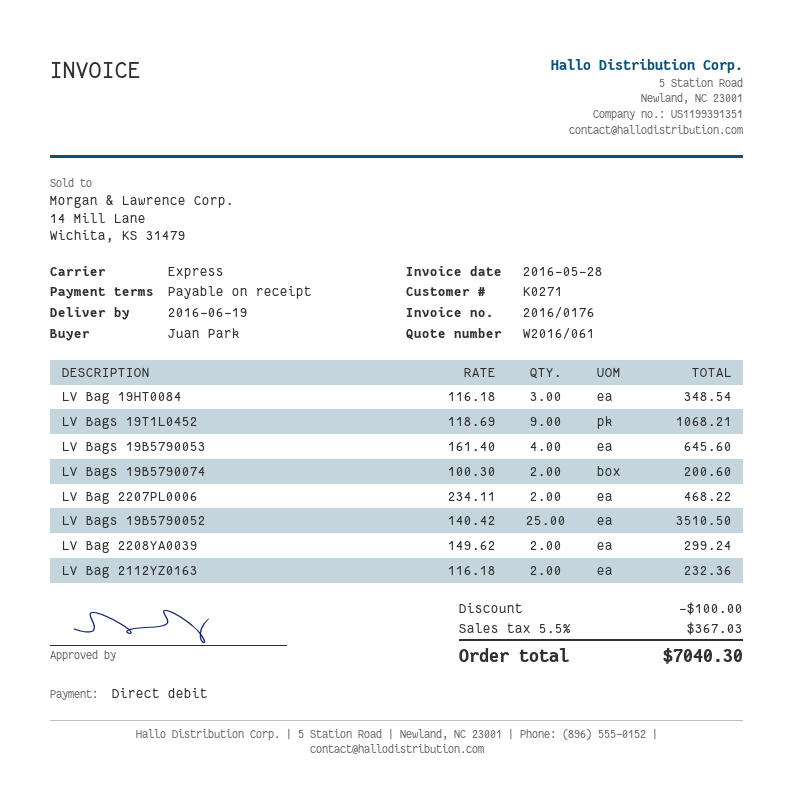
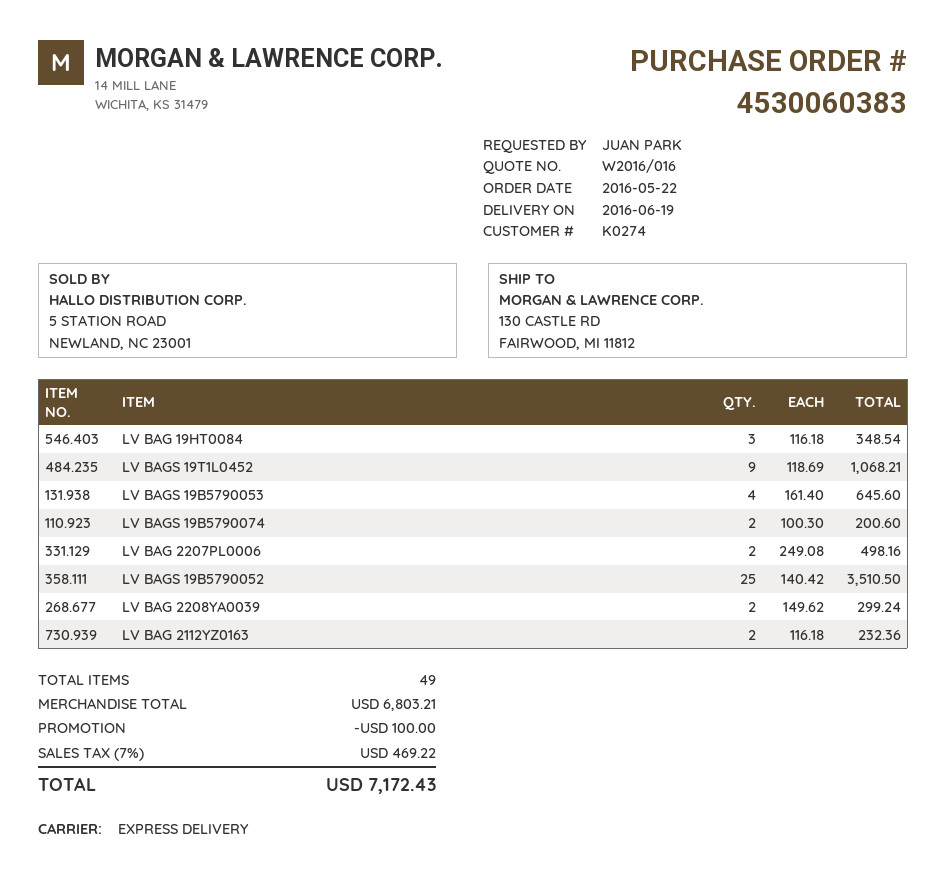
quote number: W2016/061 -> W2016/016
customer number: K0271 -> K0274
LV Bag 2207PL0006: 2 x 234.11 = 468.22 -> 2 x 249.08 = 498.16
tax: 5.5% = 367.03 -> 7% = 469.22
total: 7040.30 -> 7172.43

